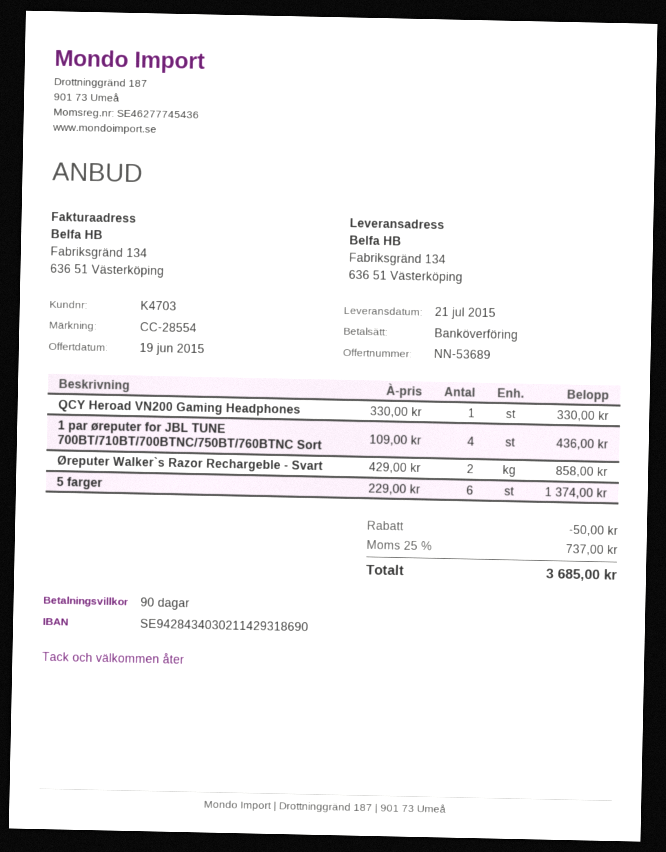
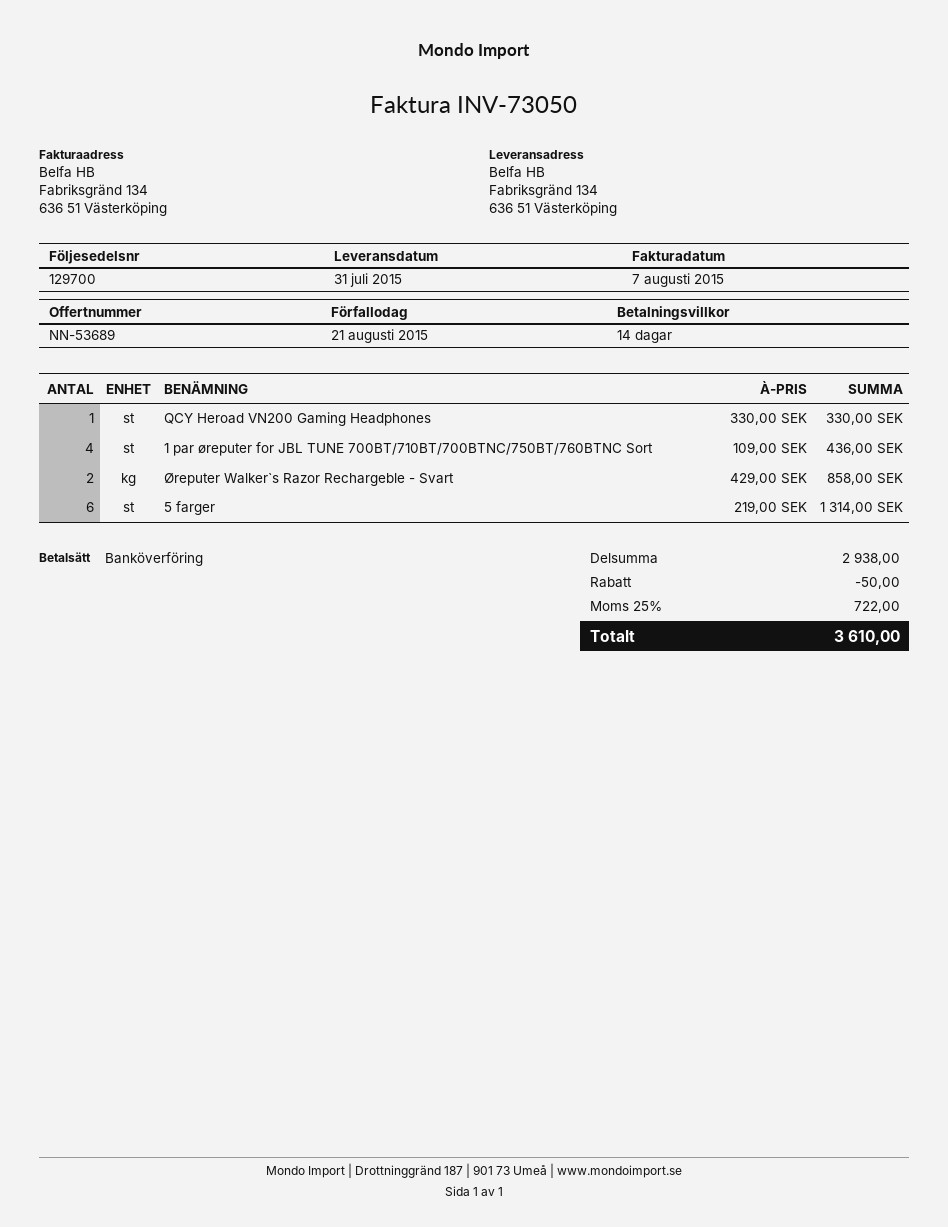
delivery date: 2015-07-21 -> 2015-07-31
payment terms: 90 days -> 14 days
5 farger: 6 x 229.00 = 1374.00 -> 6 x 219.00 = 1314.00
tax: 25% = 737.00 -> 25% = 722.00
total: 3685.00 -> 3610.00

